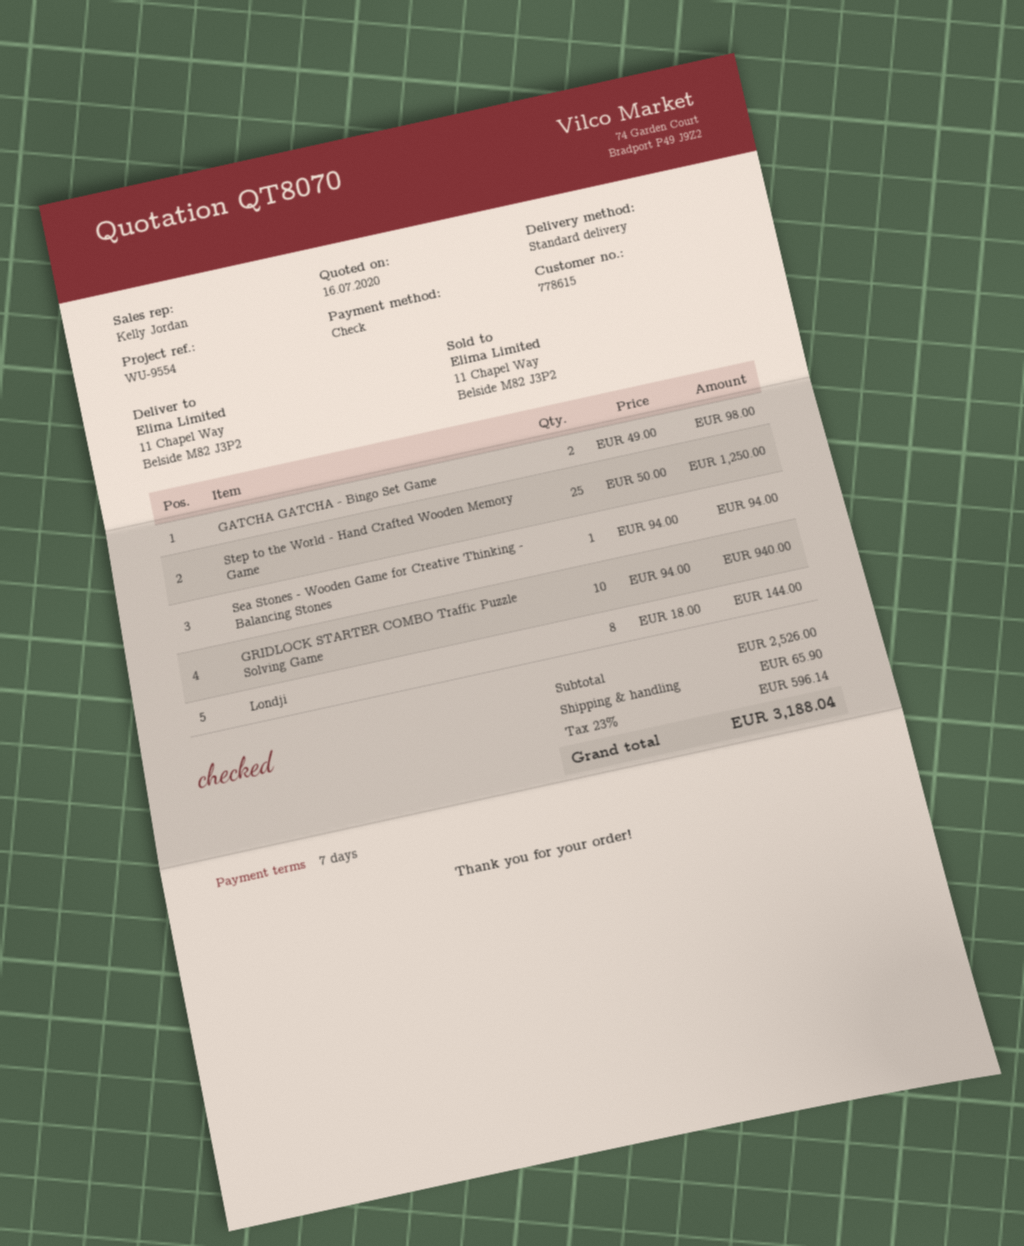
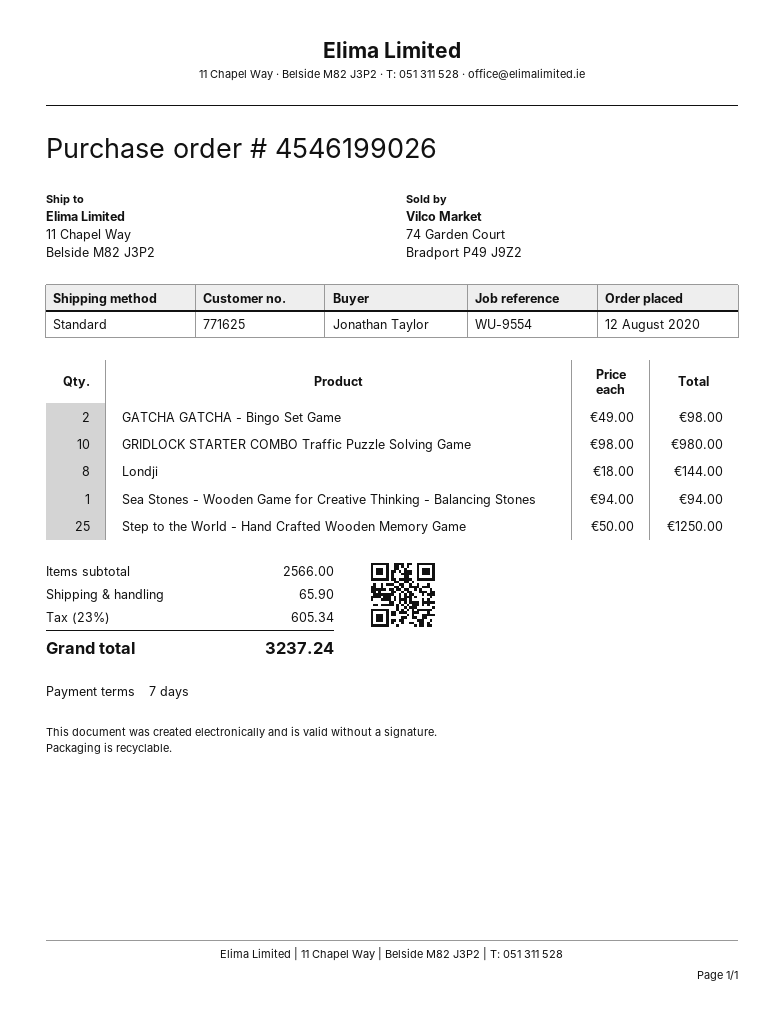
customer number: 778615 -> 771625
GRIDLOCK STARTER COMBO Traffic Puzzle Solving Game: 10 x 94.00 = 940.00 -> 10 x 98.00 = 980.00
subtotal: 2526.00 -> 2566.00
tax: 23% = 596.14 -> 23% = 605.34
total: 3188.04 -> 3237.24

